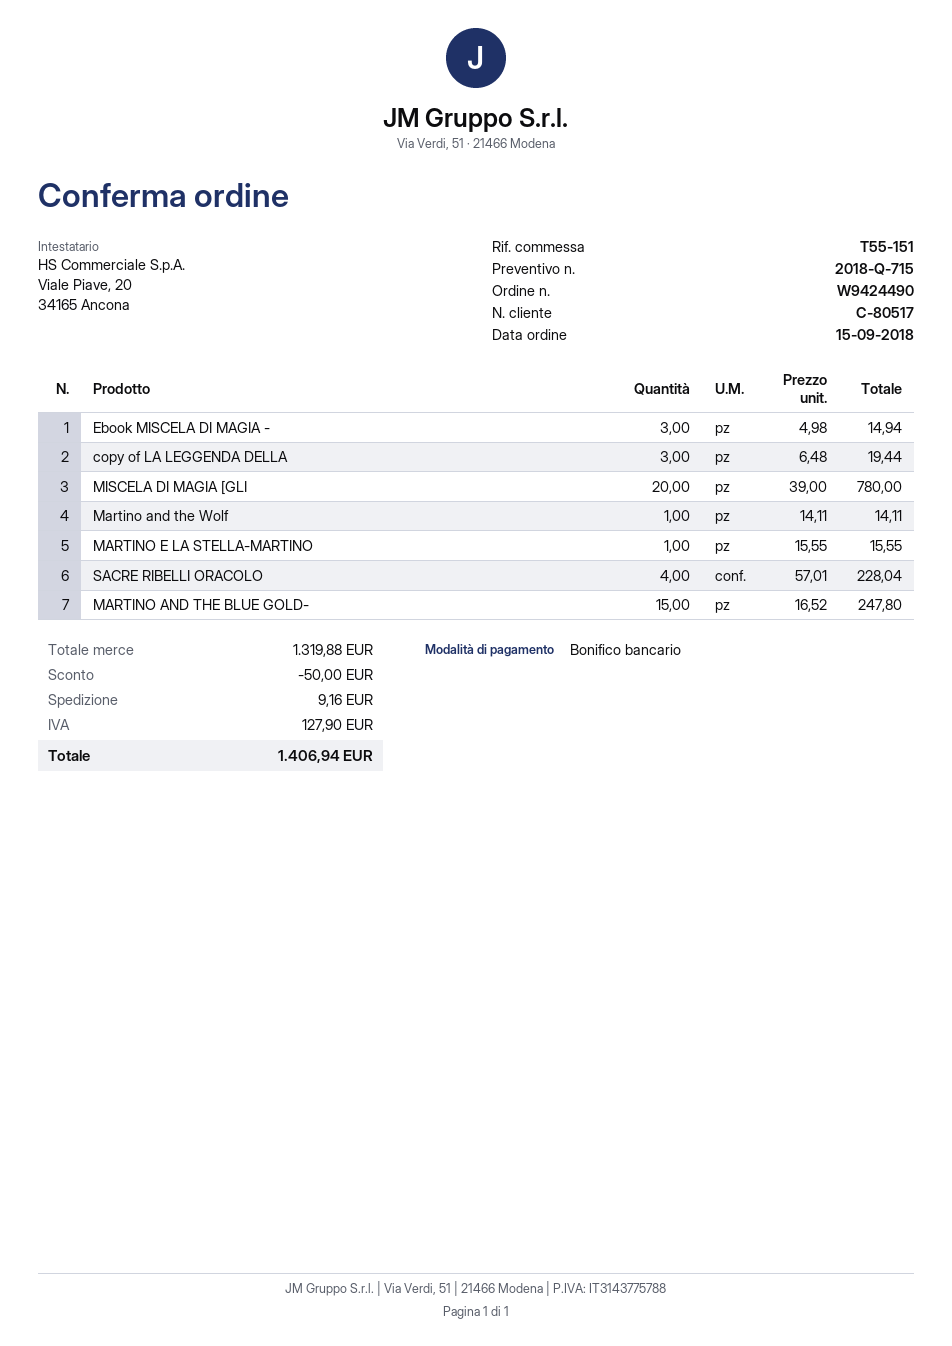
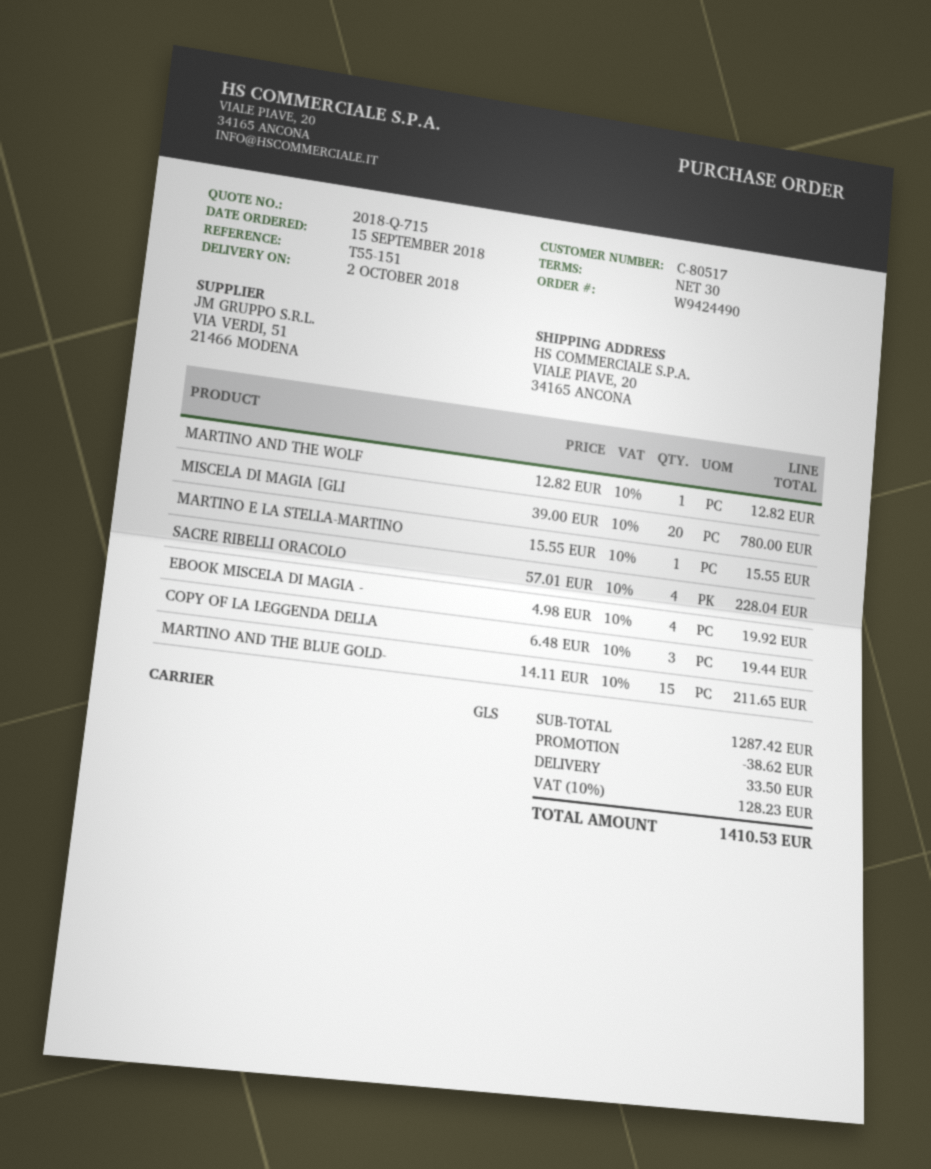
Ebook MISCELA DI MAGIA -: 3 x 4.98 = 14.94 -> 4 x 4.98 = 19.92
Martino and the Wolf: 1 x 14.11 = 14.11 -> 1 x 12.82 = 12.82
MARTINO AND THE BLUE GOLD-: 15 x 16.52 = 247.80 -> 15 x 14.11 = 211.65
subtotal: 1319.88 -> 1287.42
discount: 50.00 -> 38.62
shipping: 9.16 -> 33.50
tax: 127.90 -> 128.23
total: 1406.94 -> 1410.53

